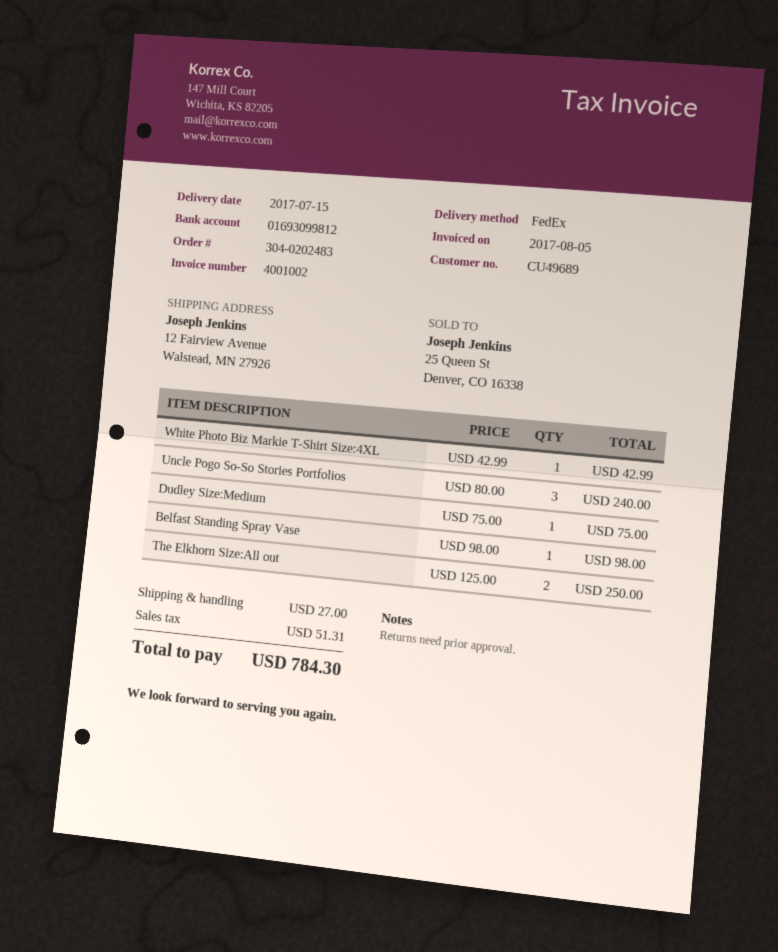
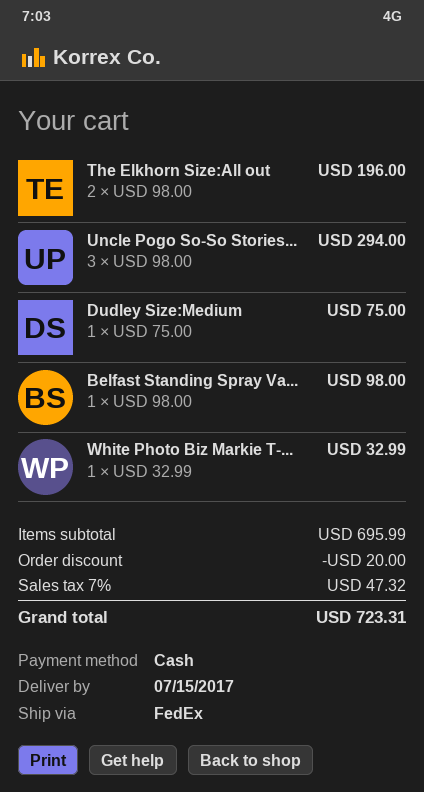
White Photo Biz Markie T-Shirt Size:4XL: 1 x 42.99 = 42.99 -> 1 x 32.99 = 32.99
Uncle Pogo So-So Stories Portfolios: 3 x 80.00 = 240.00 -> 3 x 98.00 = 294.00
The Elkhorn Size:All out: 2 x 125.00 = 250.00 -> 2 x 98.00 = 196.00
discount: none -> 20.00
shipping: 27.00 -> none
tax: 51.31 -> 47.32
total: 784.30 -> 723.31

